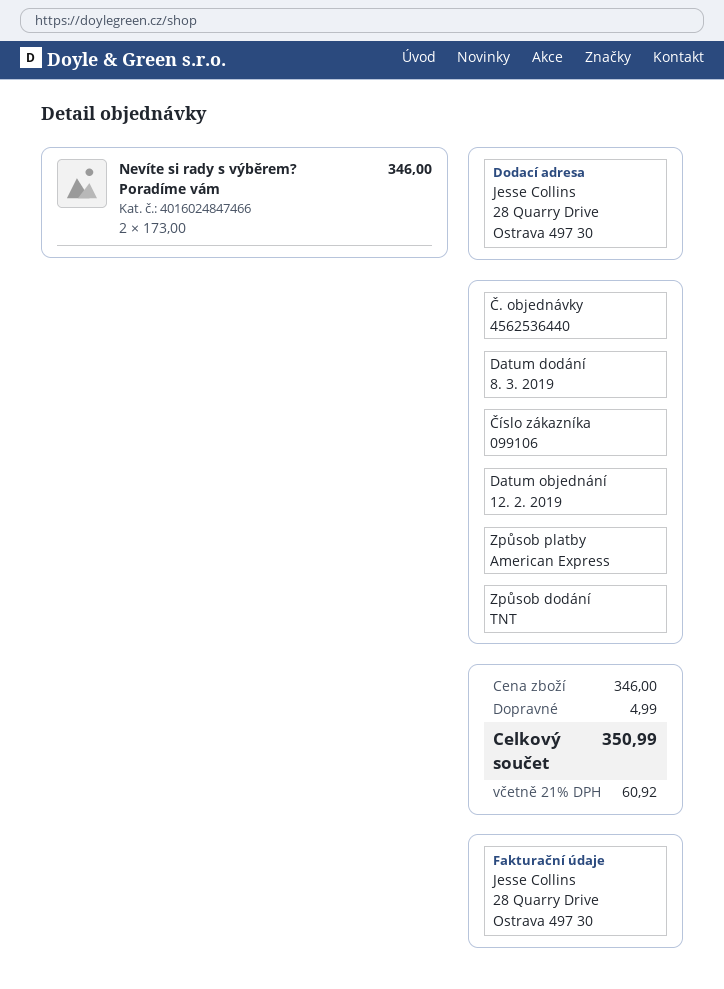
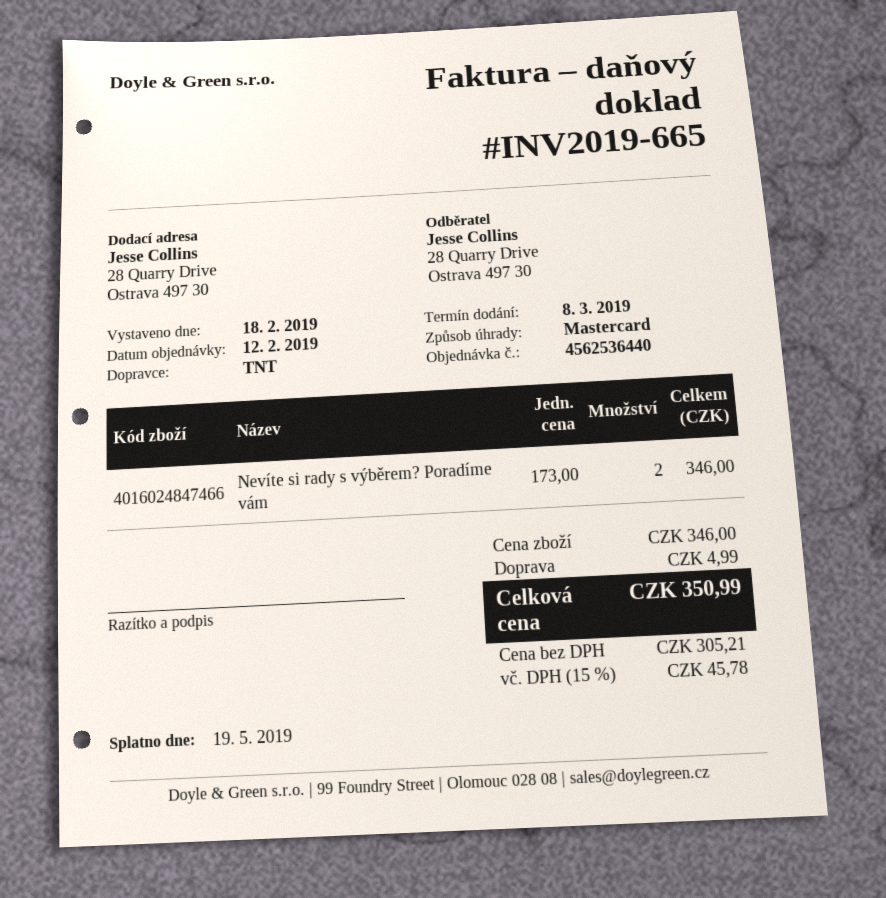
payment method: American Express -> Mastercard
tax: 21% = 60.92 -> 15% = 45.78

